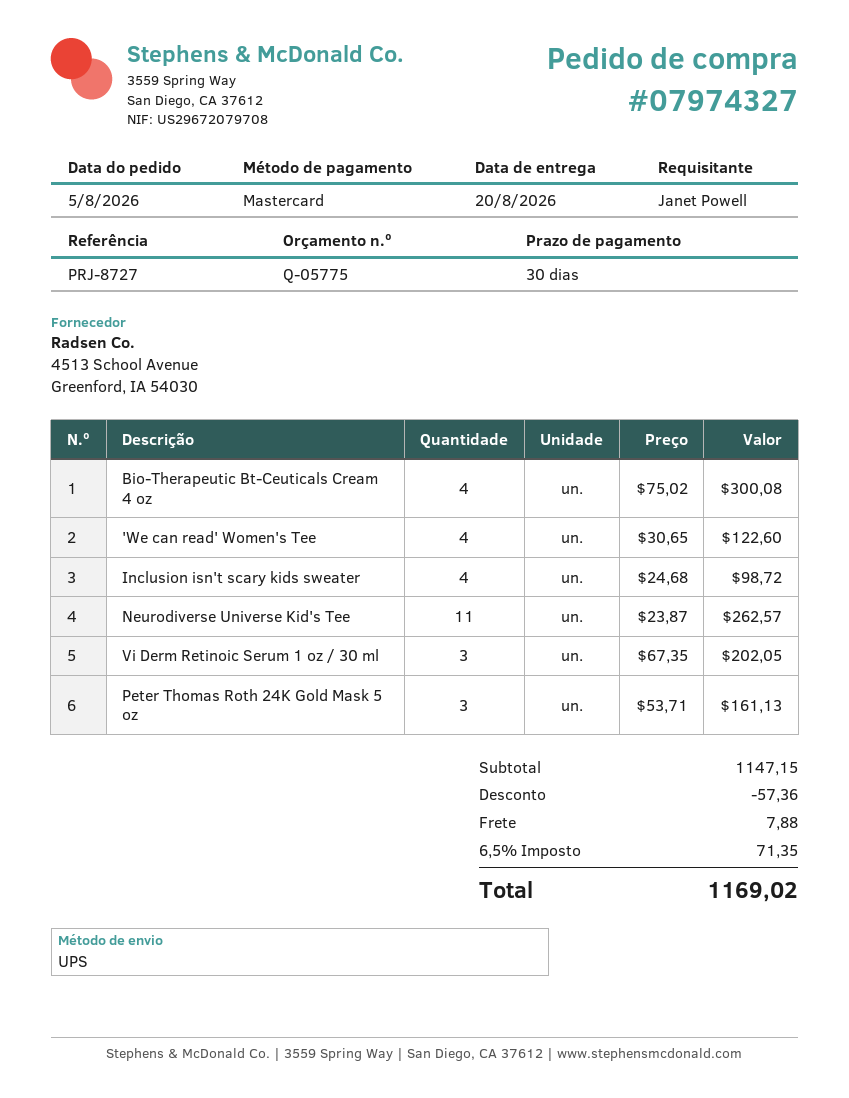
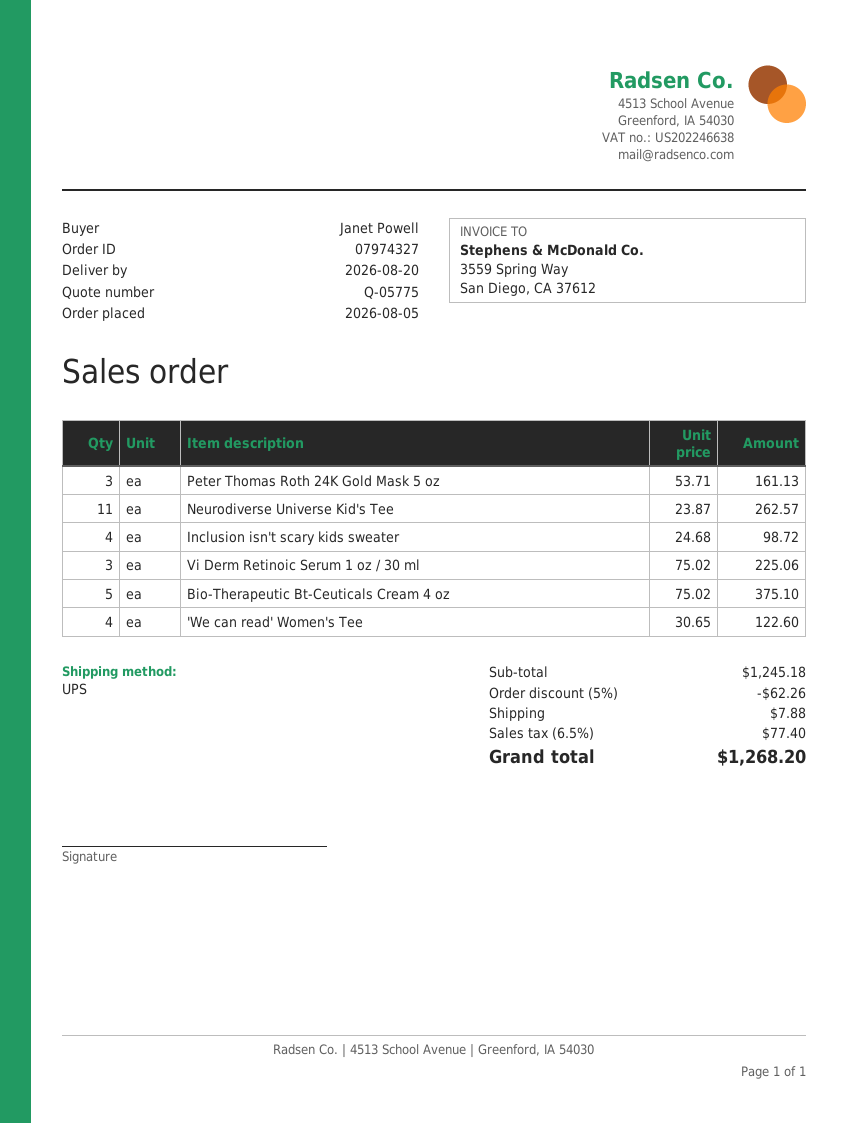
Bio-Therapeutic Bt-Ceuticals Cream 4 oz: 4 x 75.02 = 300.08 -> 5 x 75.02 = 375.10
Vi Derm Retinoic Serum 1 oz / 30 ml: 3 x 67.35 = 202.05 -> 3 x 75.02 = 225.06
subtotal: 1147.15 -> 1245.18
discount: 57.36 -> 62.26
tax: 6.5% = 71.35 -> 6.5% = 77.40
total: 1169.02 -> 1268.20

